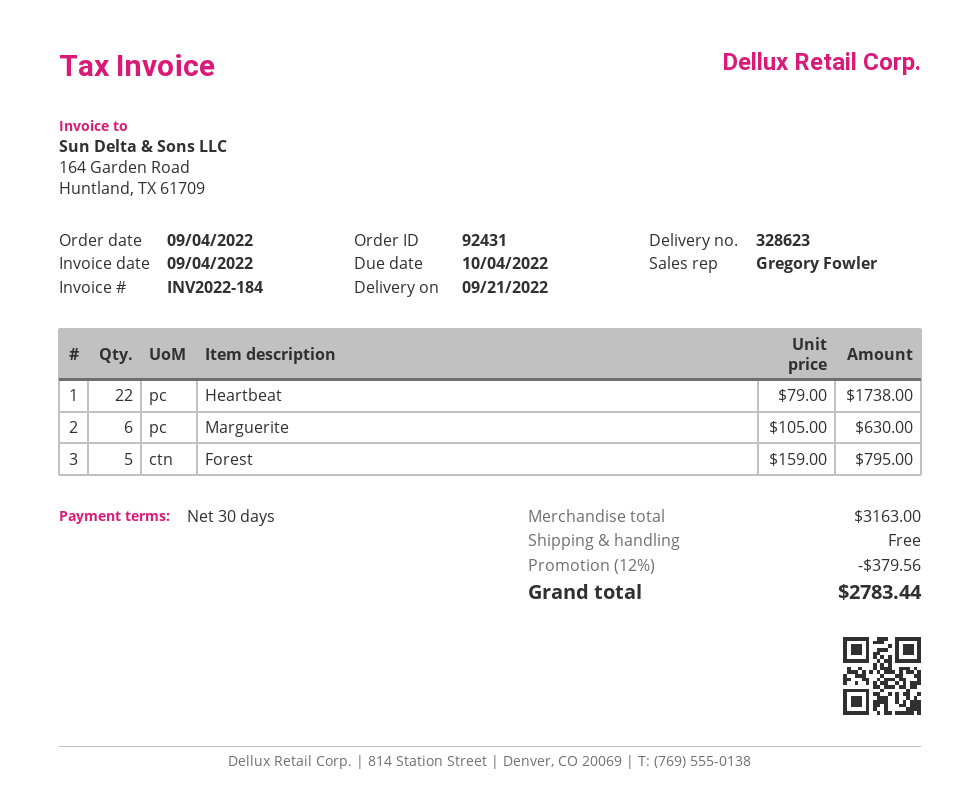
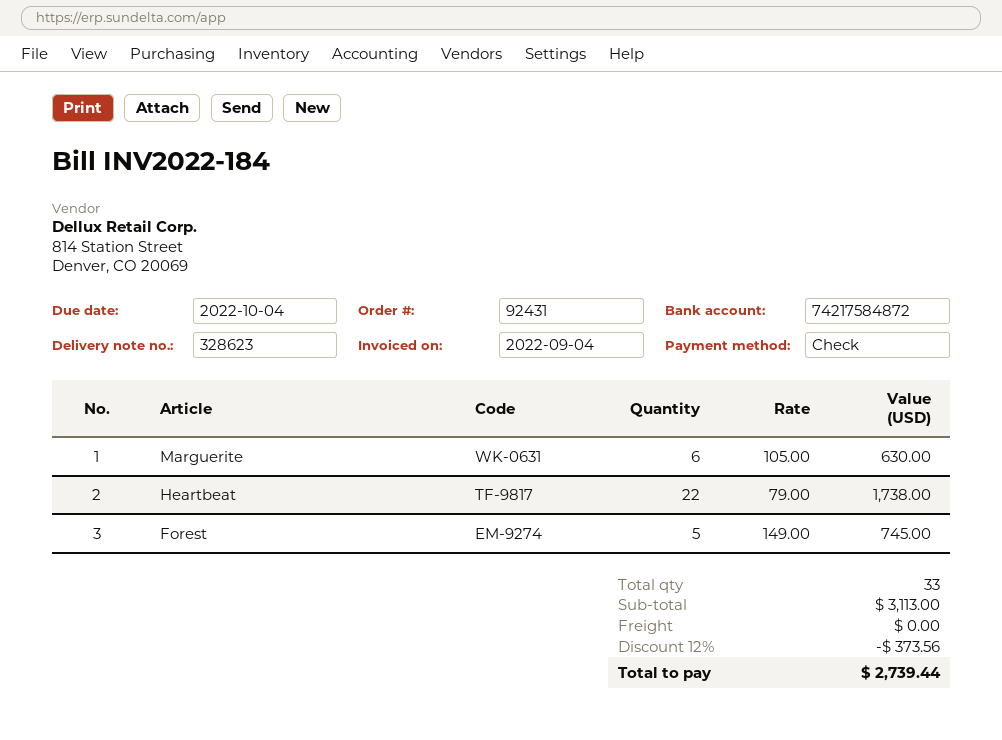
Forest: 5 x 159.00 = 795.00 -> 5 x 149.00 = 745.00
subtotal: 3163.00 -> 3113.00
discount: 12% = 379.56 -> 12% = 373.56
total: 2783.44 -> 2739.44

